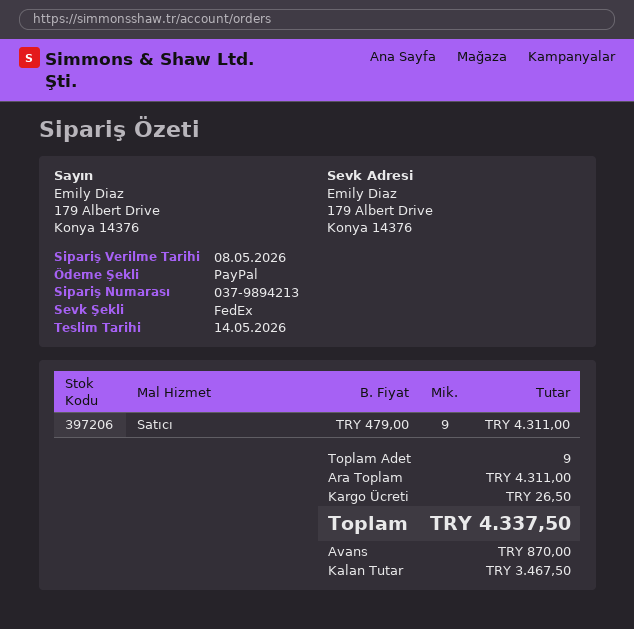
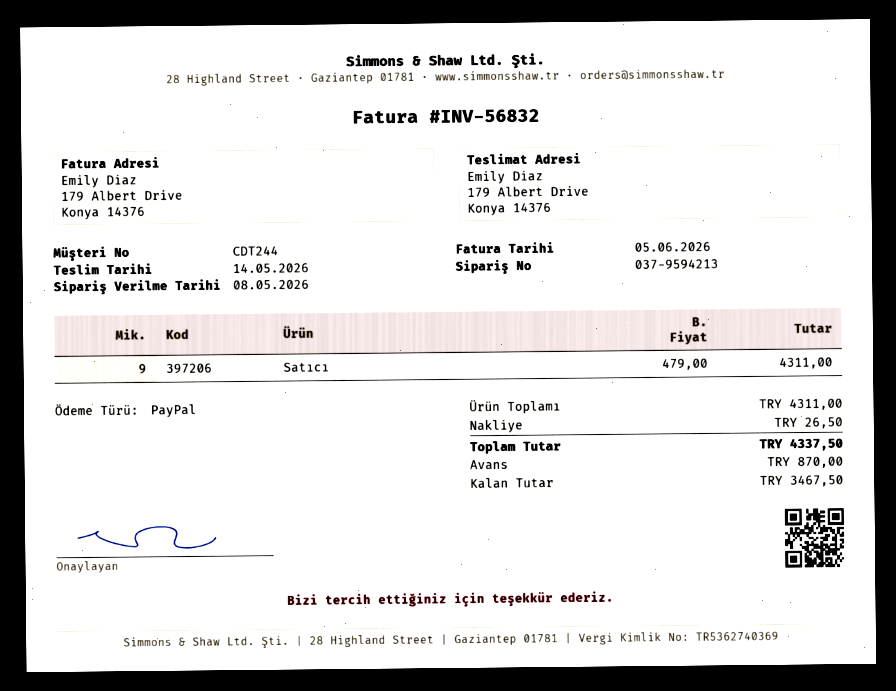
order number: 037-9894213 -> 037-9594213

